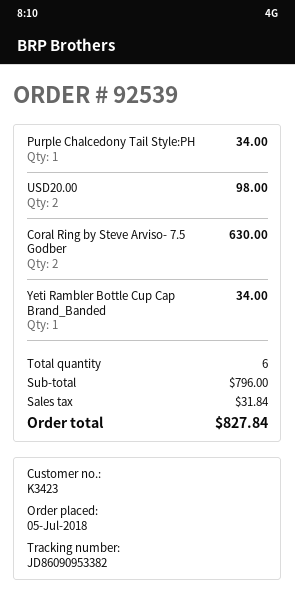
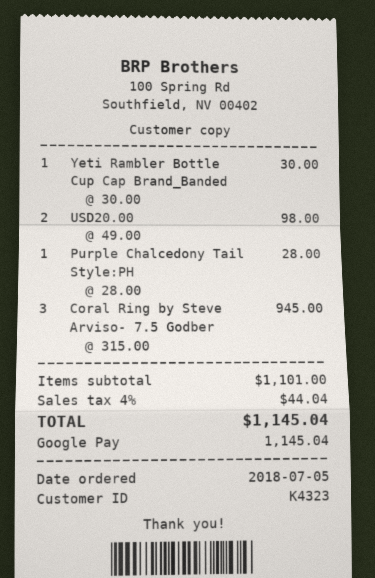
customer number: K3423 -> K4323
Purple Chalcedony Tail Style:PH: 1 for 34.00 -> 1 for 28.00
Coral Ring by Steve Arviso- 7.5 Godber: 2 for 630.00 -> 3 for 945.00
Yeti Rambler Bottle Cup Cap Brand_Banded: 1 for 34.00 -> 1 for 30.00
subtotal: 796.00 -> 1101.00
tax: 31.84 -> 44.04
total: 827.84 -> 1145.04

